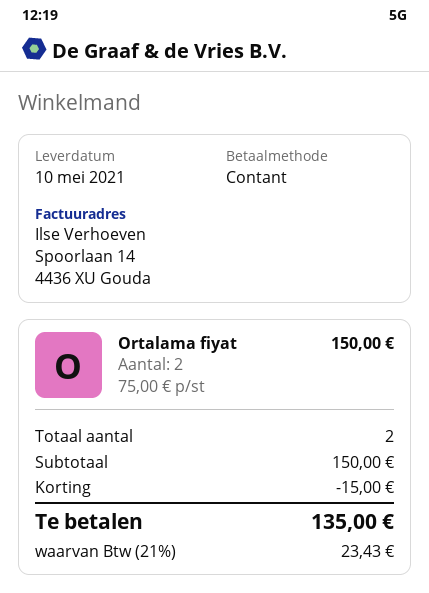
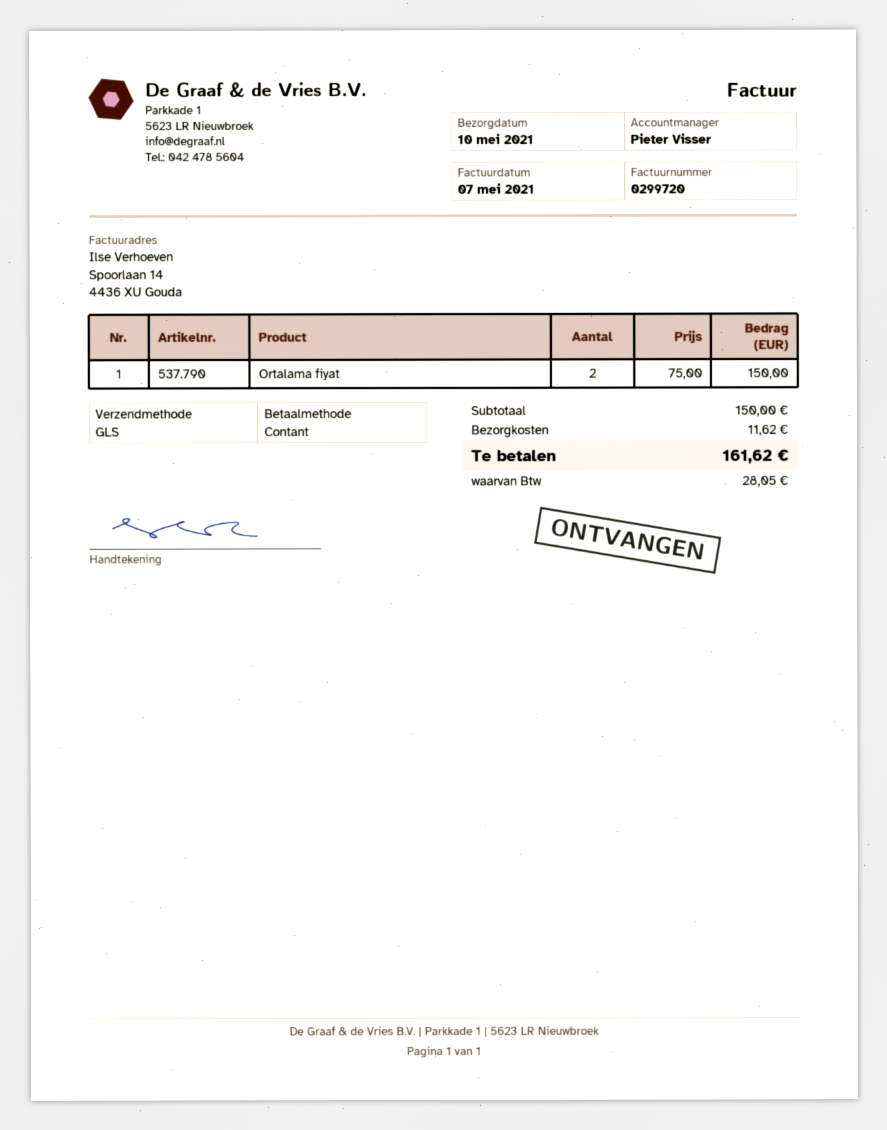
discount: 15.00 -> none
shipping: none -> 11.62
tax: 23.43 -> 28.05
total: 135.00 -> 161.62

